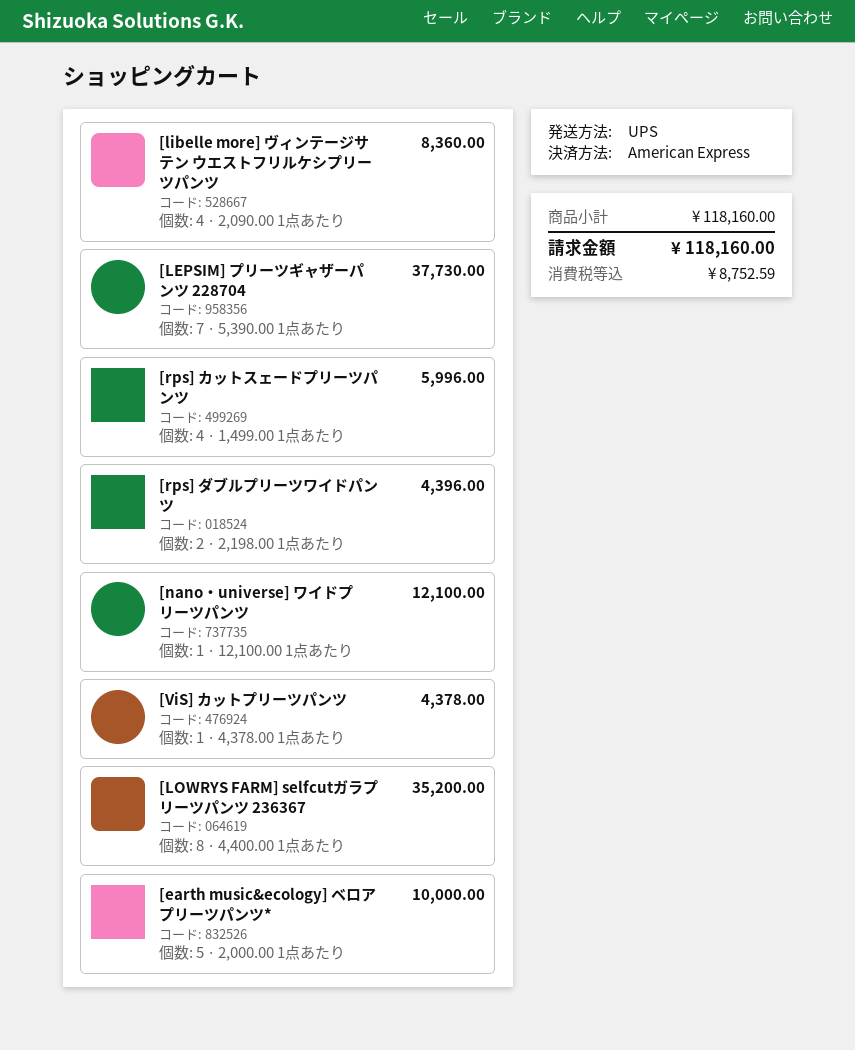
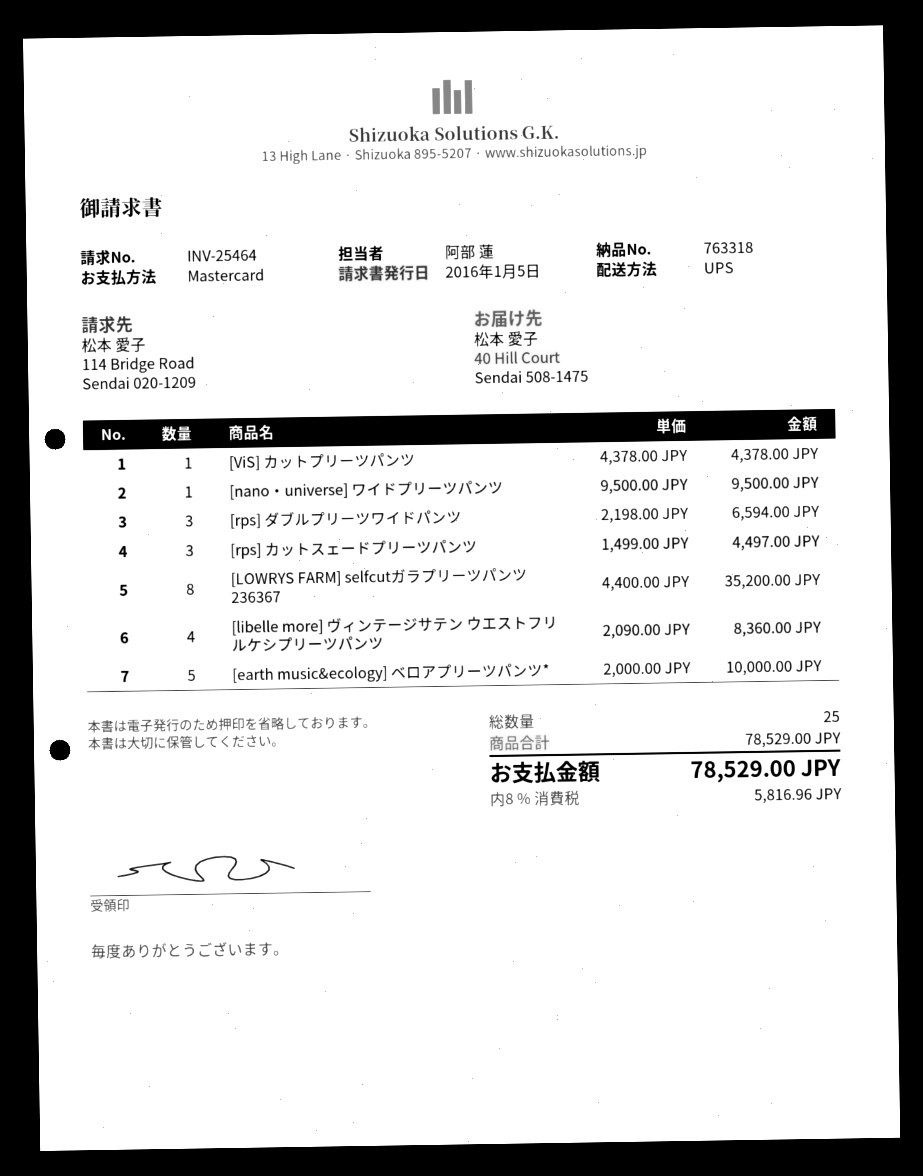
payment method: American Express -> Mastercard
[LEPSIM] プリーツギャザーパンツ 228704: 7 x 5390.00 = 37730.00 -> none
[rps] カットスェードプリーツパンツ: 4 x 1499.00 = 5996.00 -> 3 x 1499.00 = 4497.00
[rps] ダブルプリーツワイドパンツ: 2 x 2198.00 = 4396.00 -> 3 x 2198.00 = 6594.00
[nano・universe] ワイドプリーツパンツ: 1 x 12100.00 = 12100.00 -> 1 x 9500.00 = 9500.00
subtotal: 118160.00 -> 78529.00
tax: 8752.59 -> 5816.96
total: 118160.00 -> 78529.00

